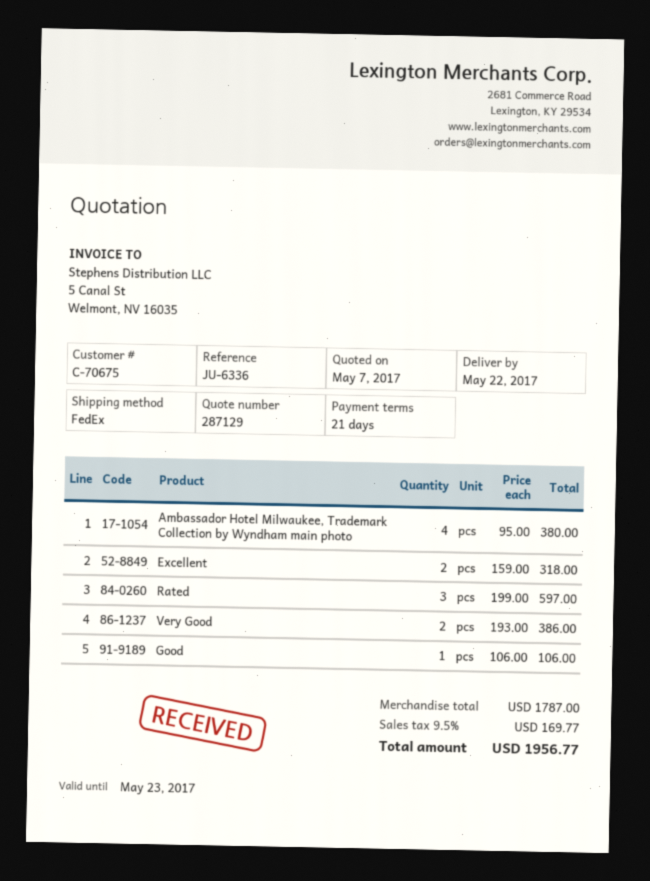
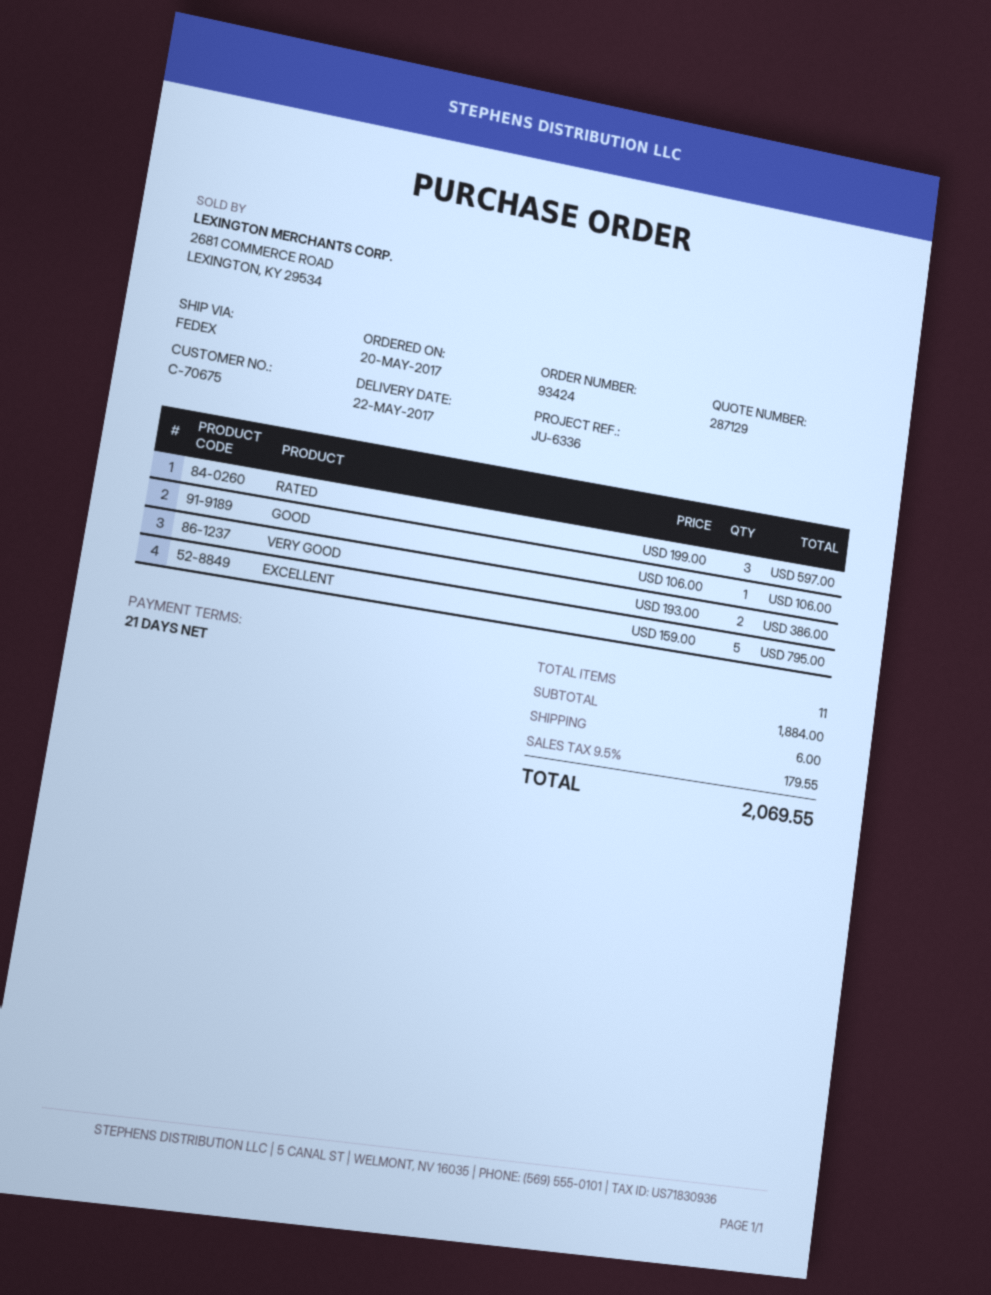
Ambassador Hotel Milwaukee, Trademark Collection by Wyndham main photo: 4 x 95.00 = 380.00 -> none
Excellent: 2 x 159.00 = 318.00 -> 5 x 159.00 = 795.00
subtotal: 1787.00 -> 1884.00
shipping: none -> 6.00
tax: 9.5% = 169.77 -> 9.5% = 179.55
total: 1956.77 -> 2069.55

